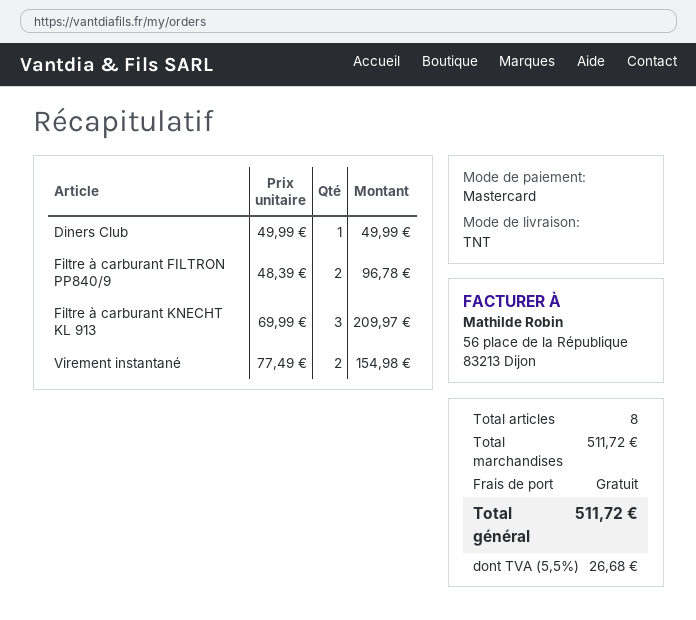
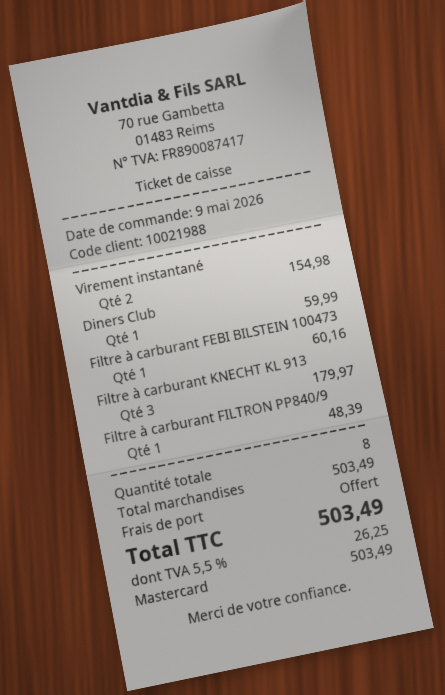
Diners Club: 1 for 49.99 -> 1 for 59.99
Filtre à carburant FILTRON PP840/9: 2 for 96.78 -> 1 for 48.39
Filtre à carburant KNECHT KL 913: 3 for 209.97 -> 3 for 179.97
Filtre à carburant FEBI BILSTEIN 100473: none -> 1 for 60.16
subtotal: 511.72 -> 503.49
tax: 5.5% = 26.68 -> 5.5% = 26.25
total: 511.72 -> 503.49

